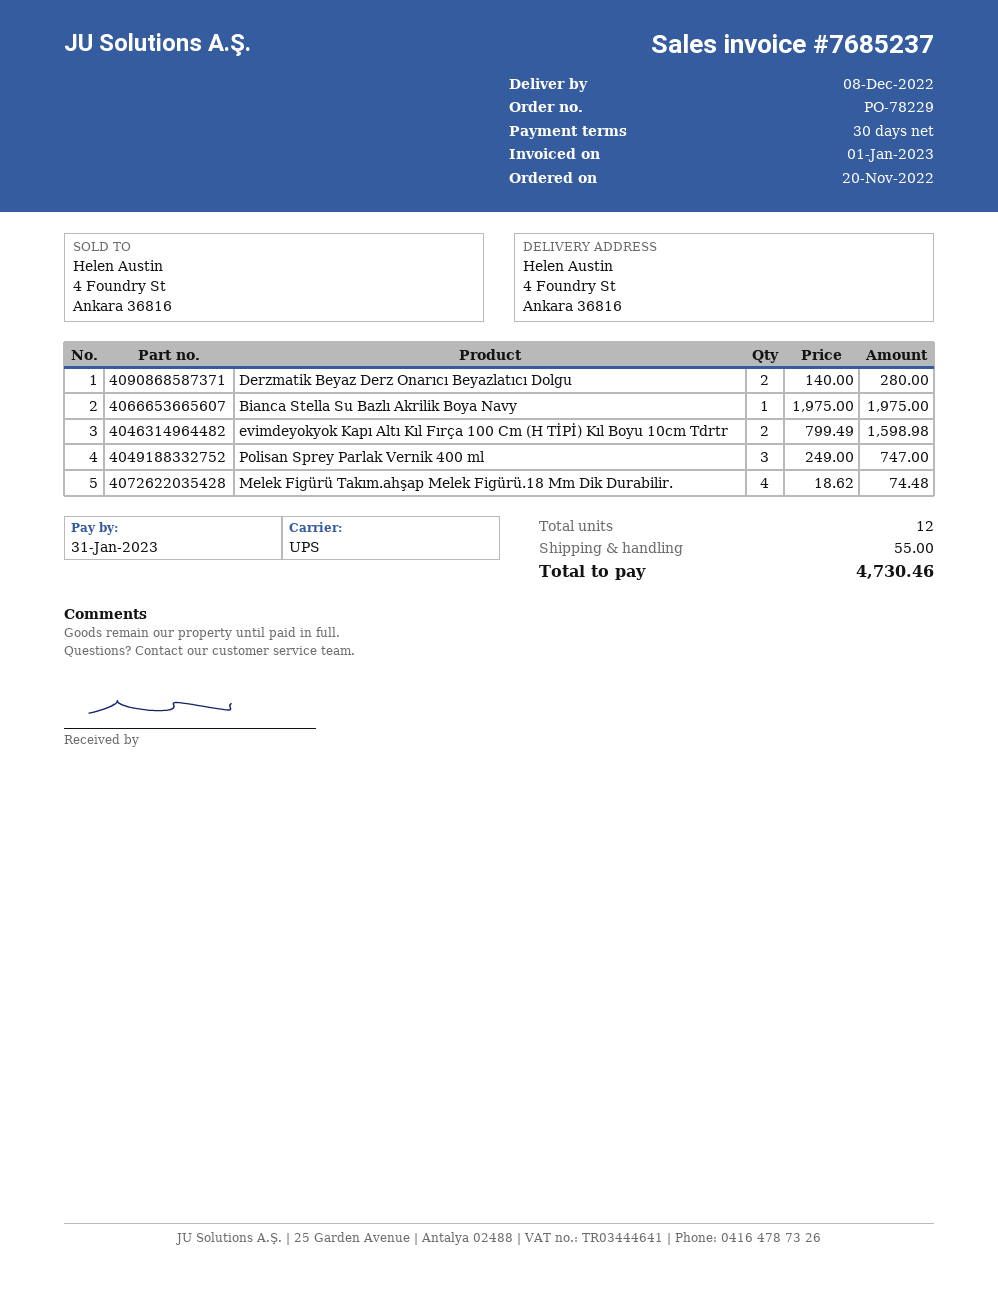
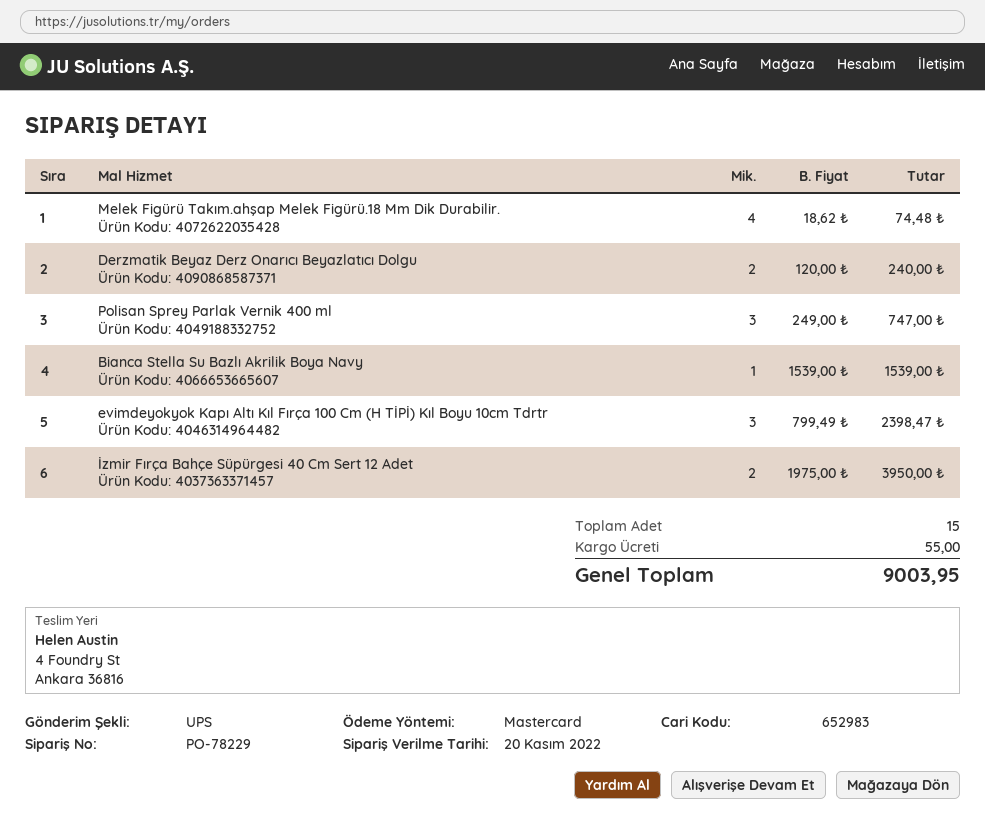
Derzmatik Beyaz Derz Onarıcı Beyazlatıcı Dolgu: 2 x 140.00 = 280.00 -> 2 x 120.00 = 240.00
Bianca Stella Su Bazlı Akrilik Boya Navy: 1 x 1975.00 = 1975.00 -> 1 x 1539.00 = 1539.00
evimdeyokyok Kapı Altı Kıl Fırça 100 Cm (H TİPİ) Kıl Boyu 10cm Tdrtr: 2 x 799.49 = 1598.98 -> 3 x 799.49 = 2398.47
İzmir Fırça Bahçe Süpürgesi 40 Cm Sert 12 Adet: none -> 2 x 1975.00 = 3950.00
total quantity: 12 -> 15
total: 4730.46 -> 9003.95

